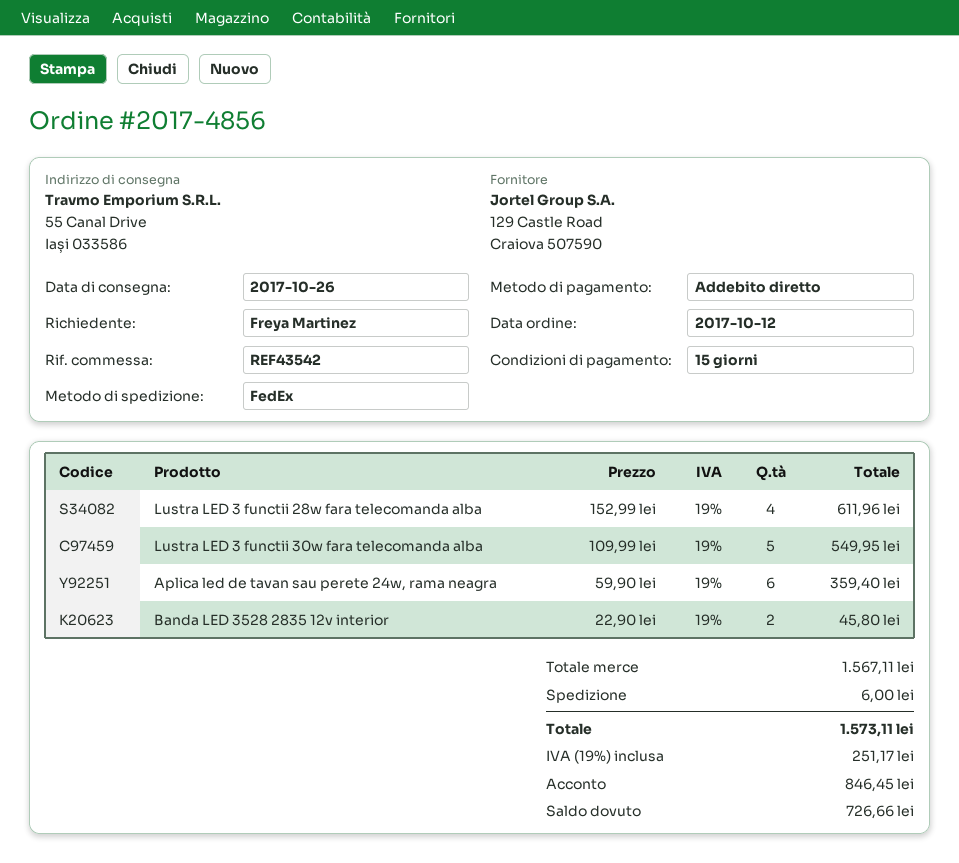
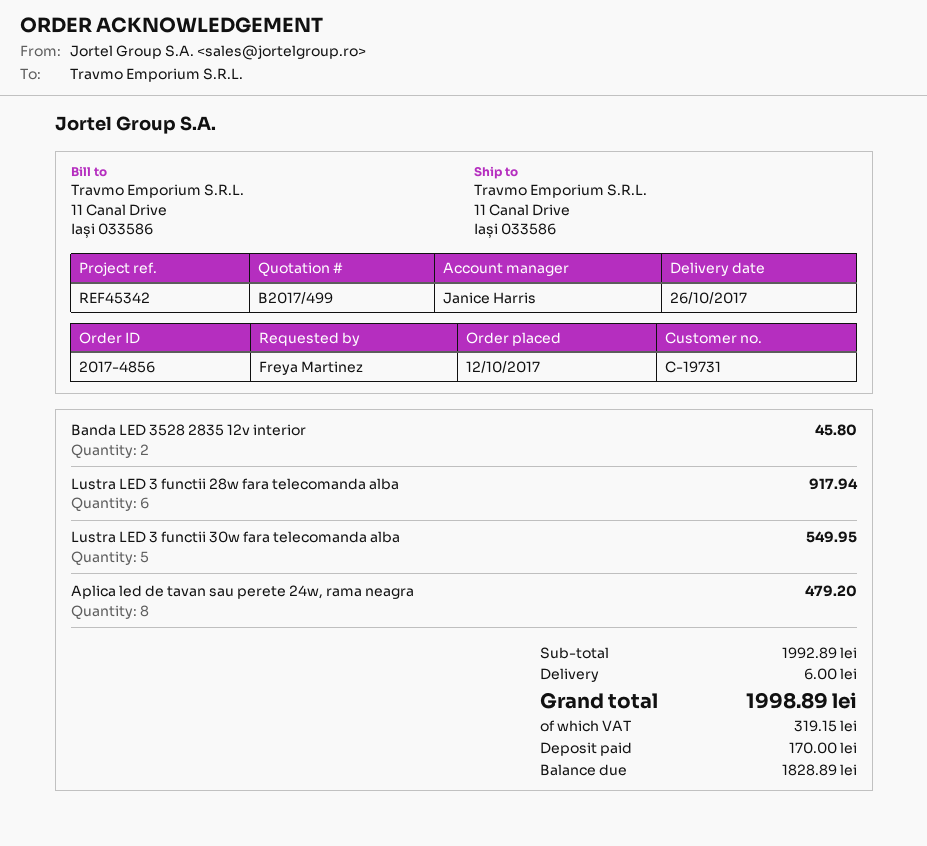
reference: REF43542 -> REF45342
ship to: 55 Canal Drive, Iași 033586 -> 11 Canal Drive, Iași 033586
Lustra LED 3 functii 28w fara telecomanda alba: 4 for 611.96 -> 6 for 917.94
Aplica led de tavan sau perete 24w, rama neagra: 6 for 359.40 -> 8 for 479.20
subtotal: 1567.11 -> 1992.89
tax: 251.17 -> 319.15
total: 1573.11 -> 1998.89
deposit: 846.45 -> 170.00
balance: 726.66 -> 1828.89

